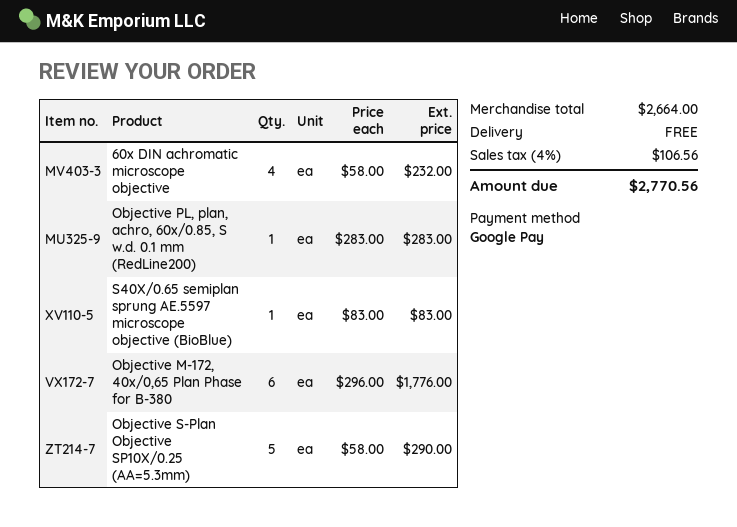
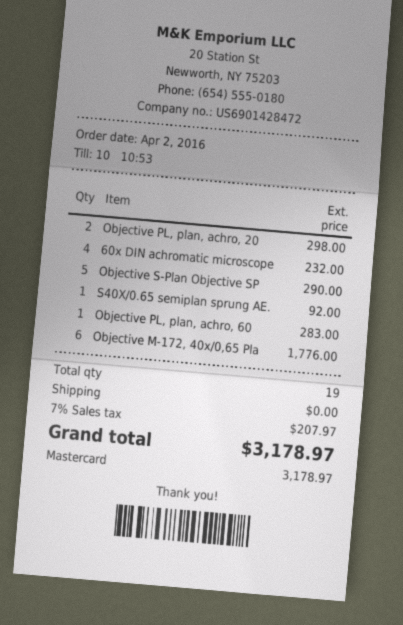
payment method: Google Pay -> Mastercard
S40X/0.65 semiplan sprung AE.5597 microscope objective (BioBlue): 1 for 83.00 -> 1 for 92.00
Objective PL, plan, achro, 20: none -> 2 for 298.00
tax: 4% = 106.56 -> 7% = 207.97
total: 2770.56 -> 3178.97

